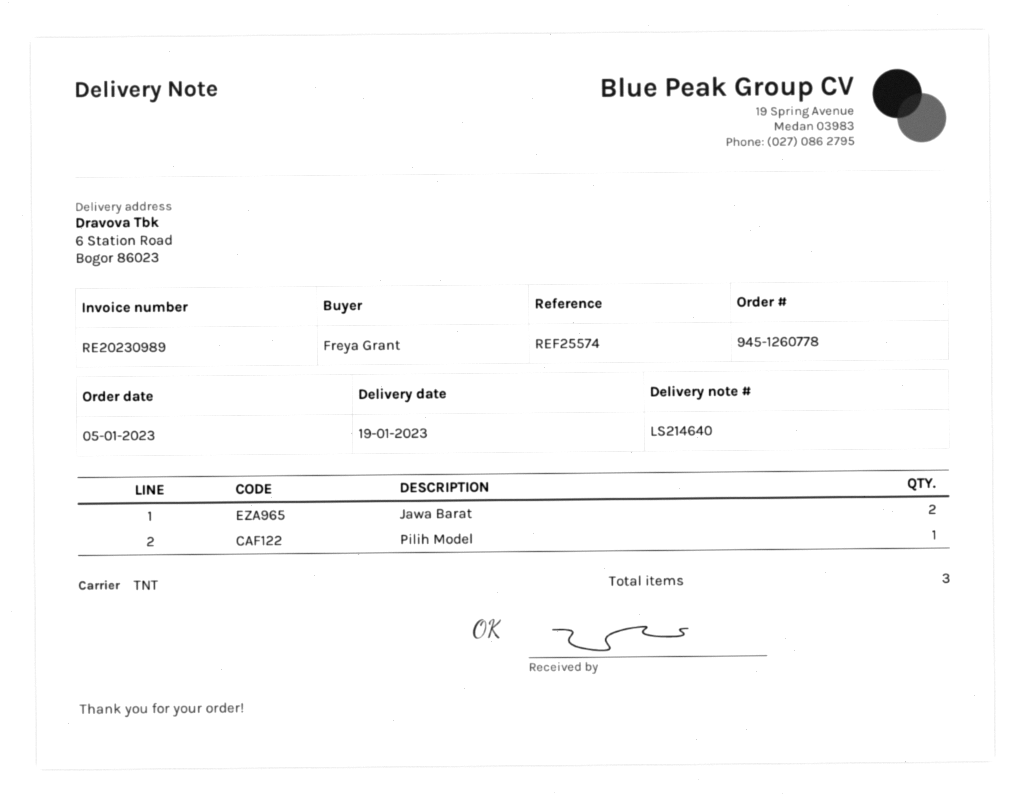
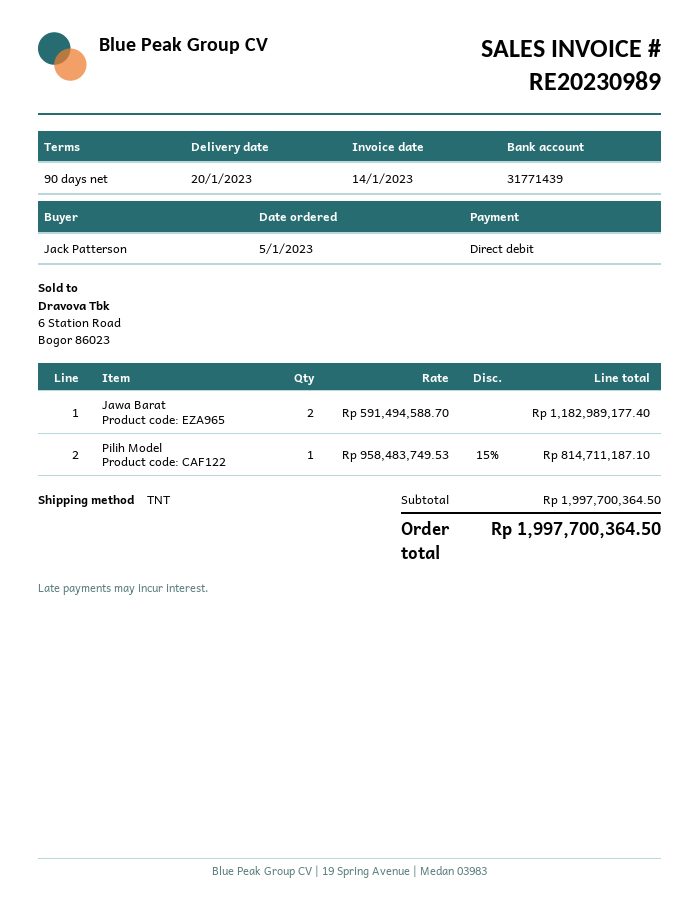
delivery date: 2023-01-19 -> 2023-01-20
ordered by: Freya Grant -> Jack Patterson

